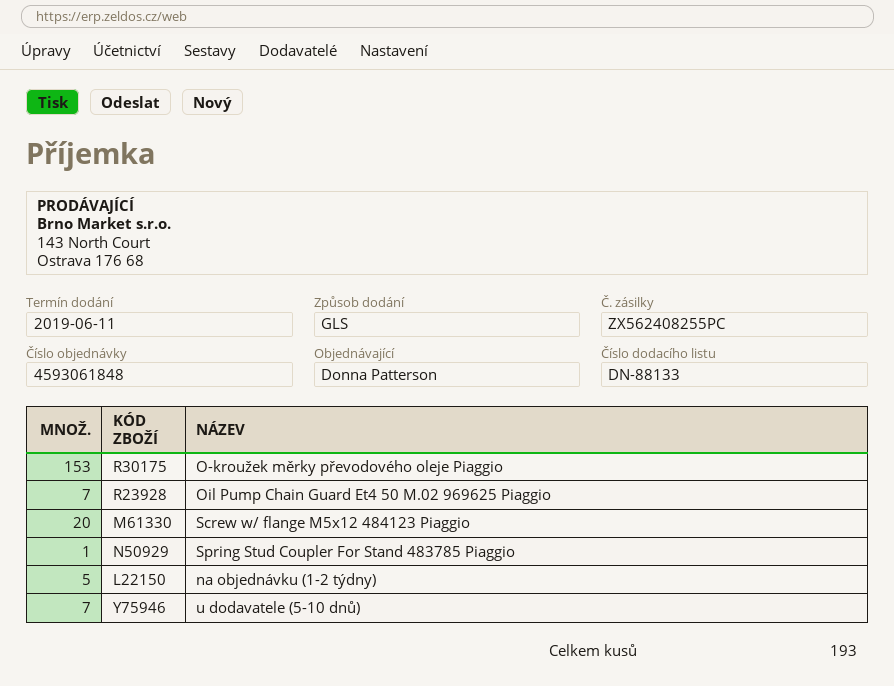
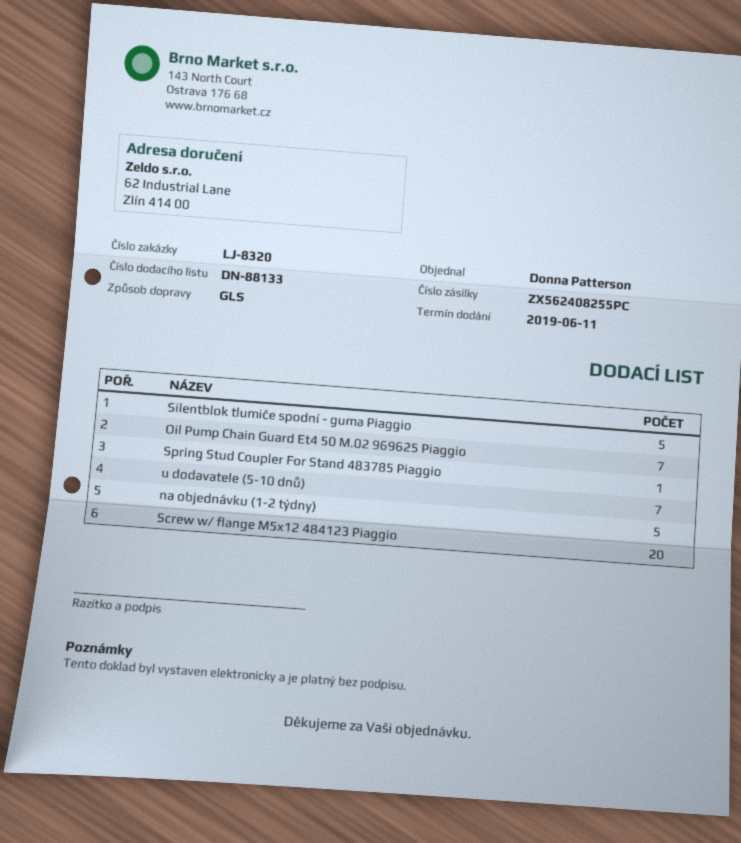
O-kroužek měrky převodového oleje Piaggio: 153 -> none
Silentblok tlumiče spodní - guma Piaggio: none -> 5

